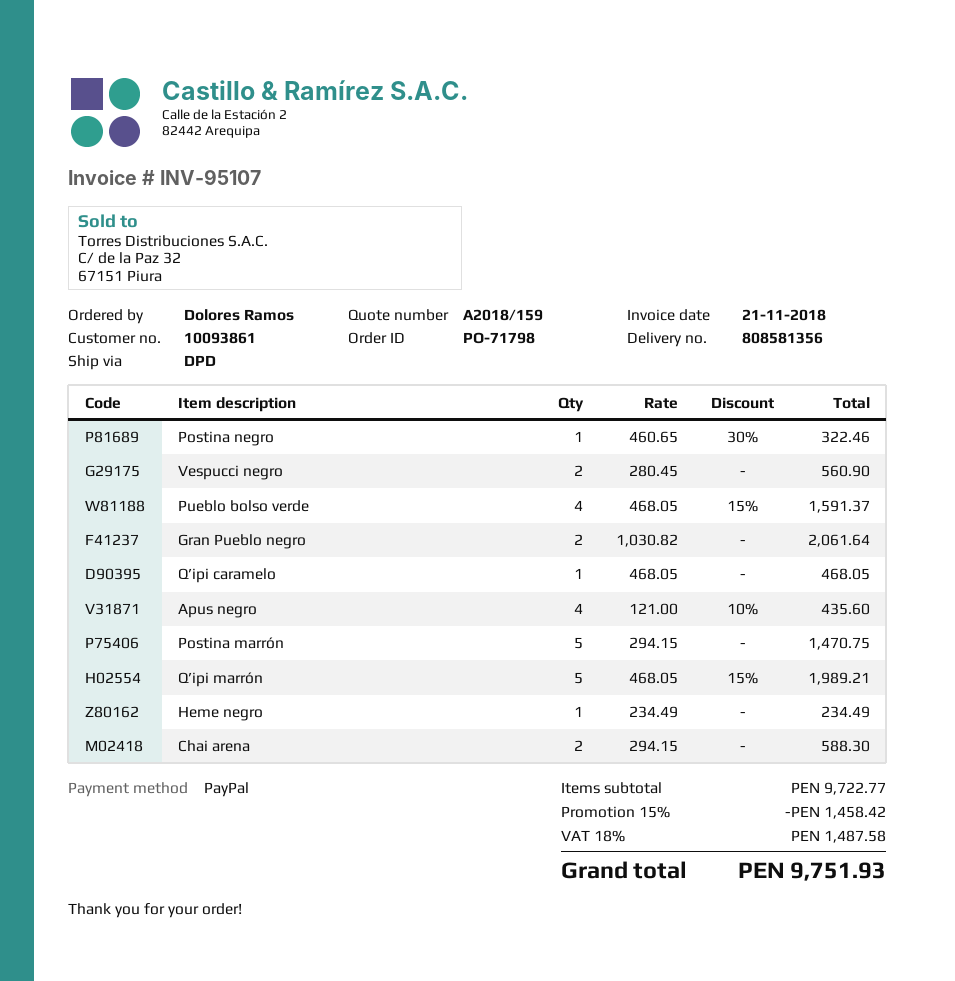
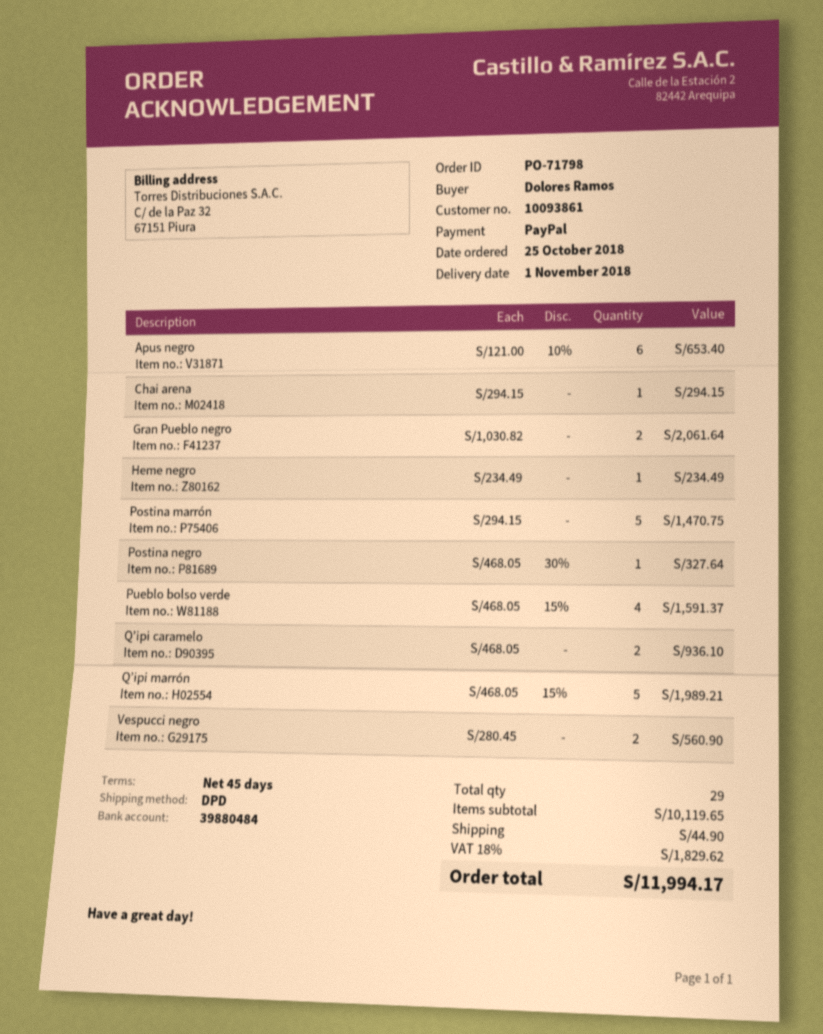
Postina negro: 1 x 460.65 - 30% = 322.46 -> 1 x 468.05 - 30% = 327.64
Q’ipi caramelo: 1 x 468.05 = 468.05 -> 2 x 468.05 = 936.10
Apus negro: 4 x 121.00 - 10% = 435.60 -> 6 x 121.00 - 10% = 653.40
Chai arena: 2 x 294.15 = 588.30 -> 1 x 294.15 = 294.15
subtotal: 9722.77 -> 10119.65
discount: 15% = 1458.42 -> none
shipping: none -> 44.90
tax: 18% = 1487.58 -> 18% = 1829.62
total: 9751.93 -> 11994.17

